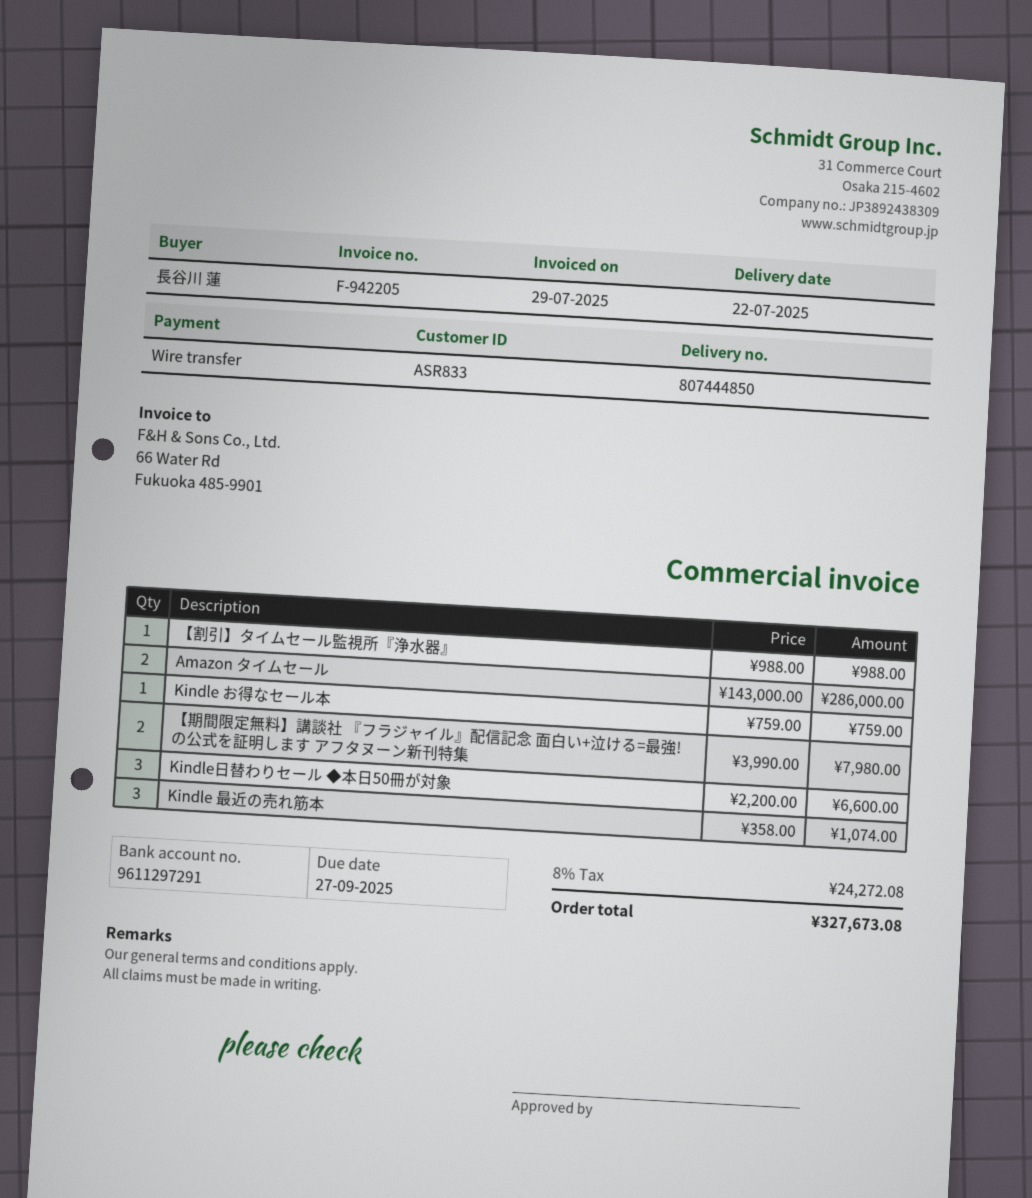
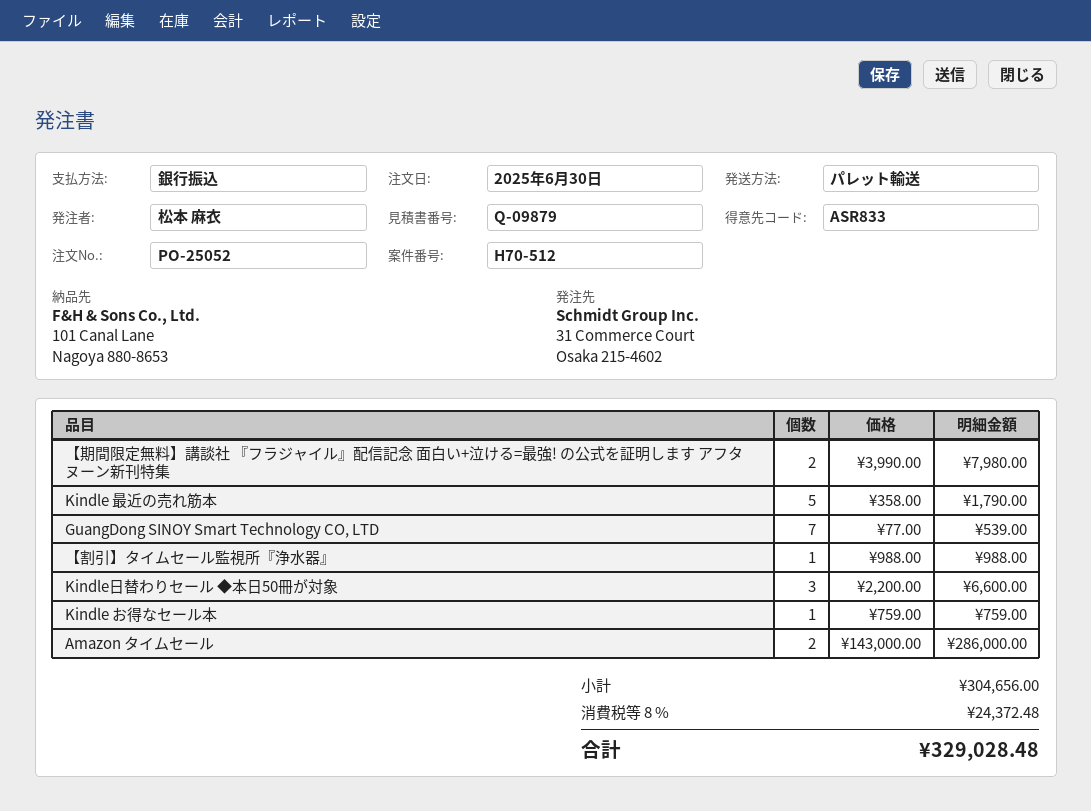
ordered by: 長谷川 蓮 -> 松本 麻衣
Kindle 最近の売れ筋本: 3 x 358.00 = 1074.00 -> 5 x 358.00 = 1790.00
GuangDong SINOY Smart Technology CO, LTD: none -> 7 x 77.00 = 539.00
tax: 8% = 24272.08 -> 8% = 24372.48
total: 327673.08 -> 329028.48

